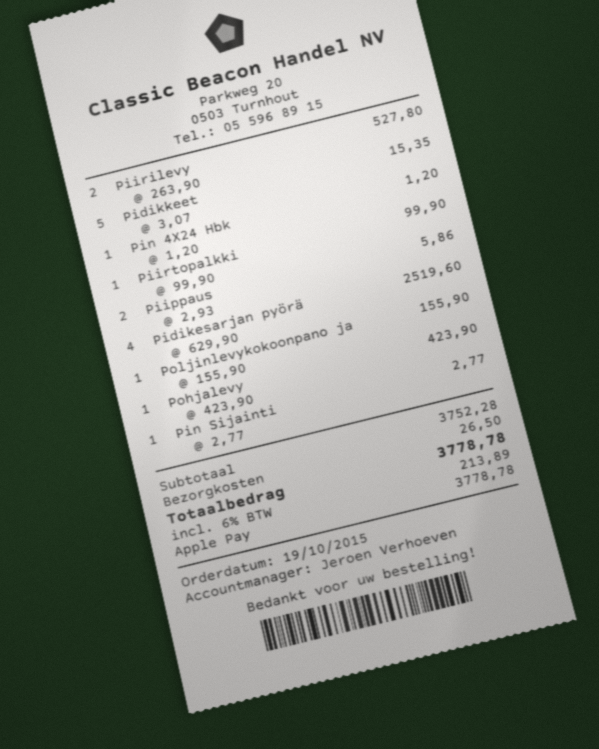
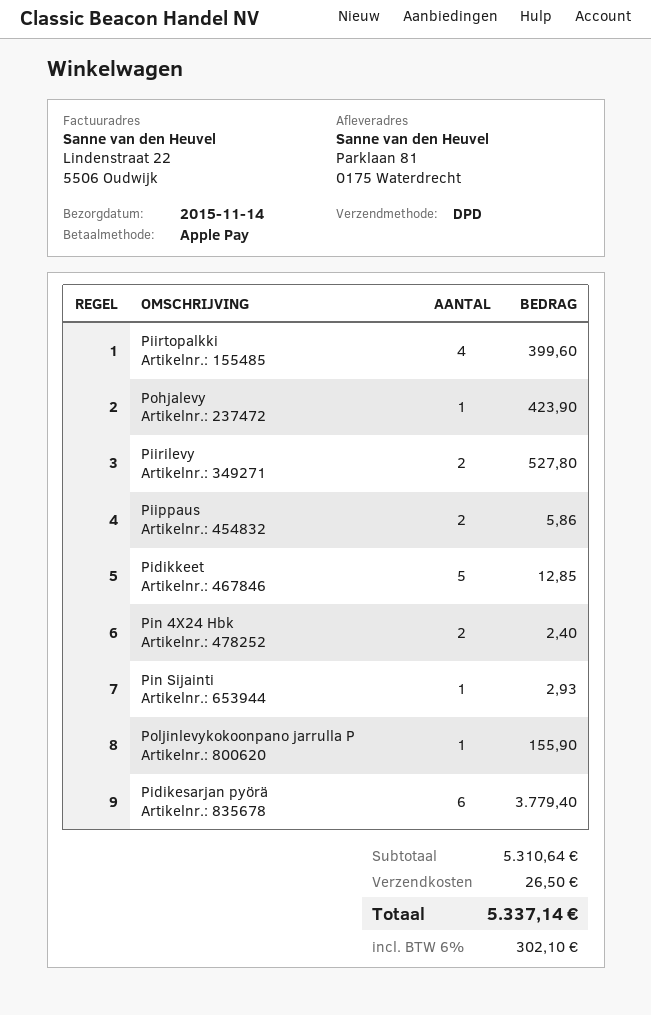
Pidikkeet: 5 for 15.35 -> 5 for 12.85
Pin 4X24 Hbk: 1 for 1.20 -> 2 for 2.40
Piirtopalkki: 1 for 99.90 -> 4 for 399.60
Pidikesarjan pyörä: 4 for 2519.60 -> 6 for 3779.40
Pin Sijainti: 1 for 2.77 -> 1 for 2.93
subtotal: 3752.28 -> 5310.64
tax: 6% = 213.89 -> 6% = 302.10
total: 3778.78 -> 5337.14

